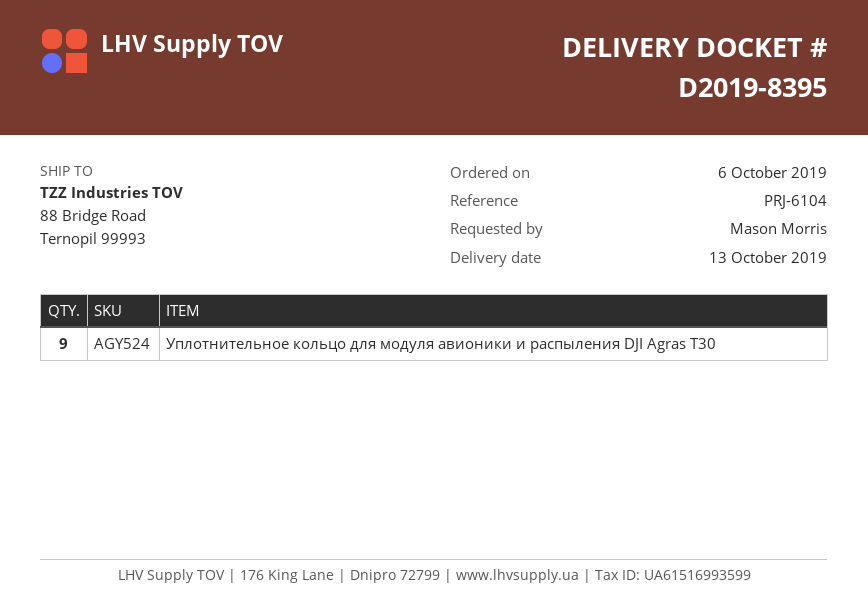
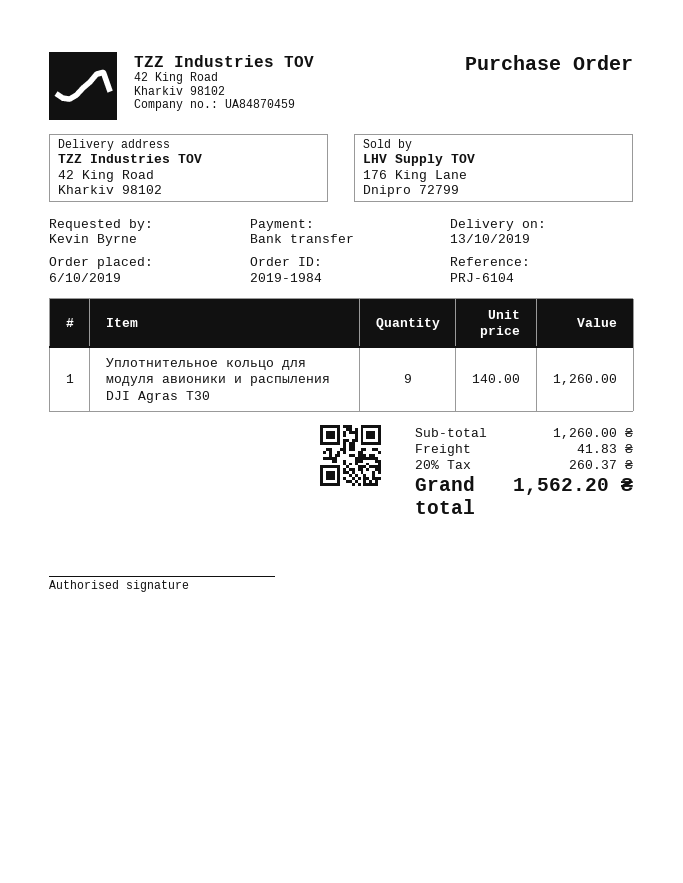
ordered by: Mason Morris -> Kevin Byrne
ship to: 88 Bridge Road, Ternopil 99993 -> 42 King Road, Kharkiv 98102

